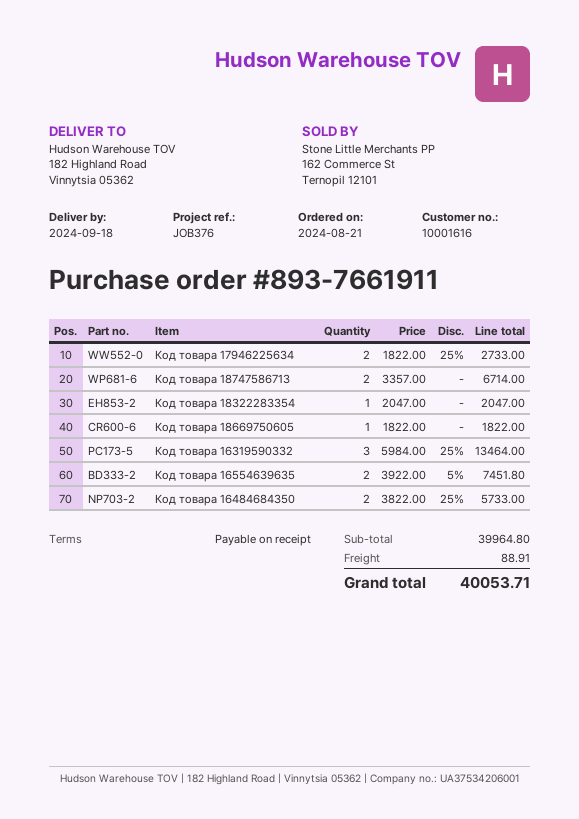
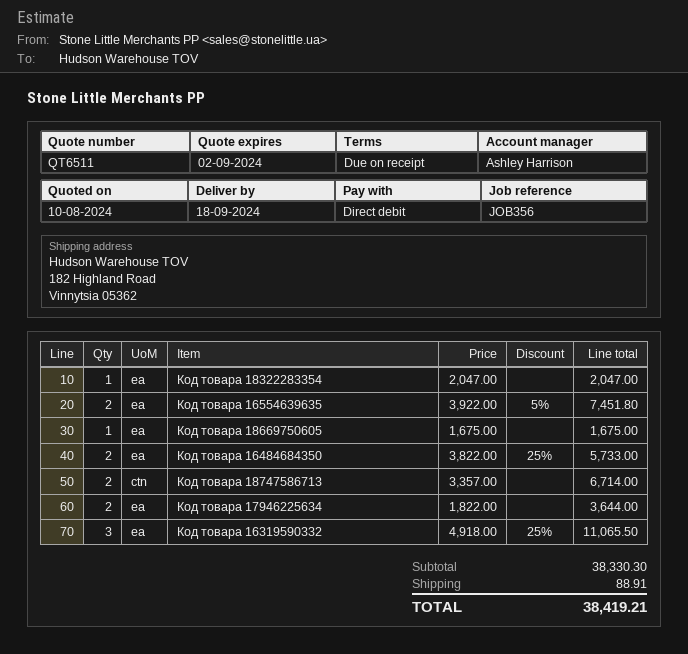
reference: JOB376 -> JOB356
Код товара 17946225634: 2 x 1822.00 - 25% = 2733.00 -> 2 x 1822.00 = 3644.00
Код товара 18669750605: 1 x 1822.00 = 1822.00 -> 1 x 1675.00 = 1675.00
Код товара 16319590332: 3 x 5984.00 - 25% = 13464.00 -> 3 x 4918.00 - 25% = 11065.50
subtotal: 39964.80 -> 38330.30
total: 40053.71 -> 38419.21

